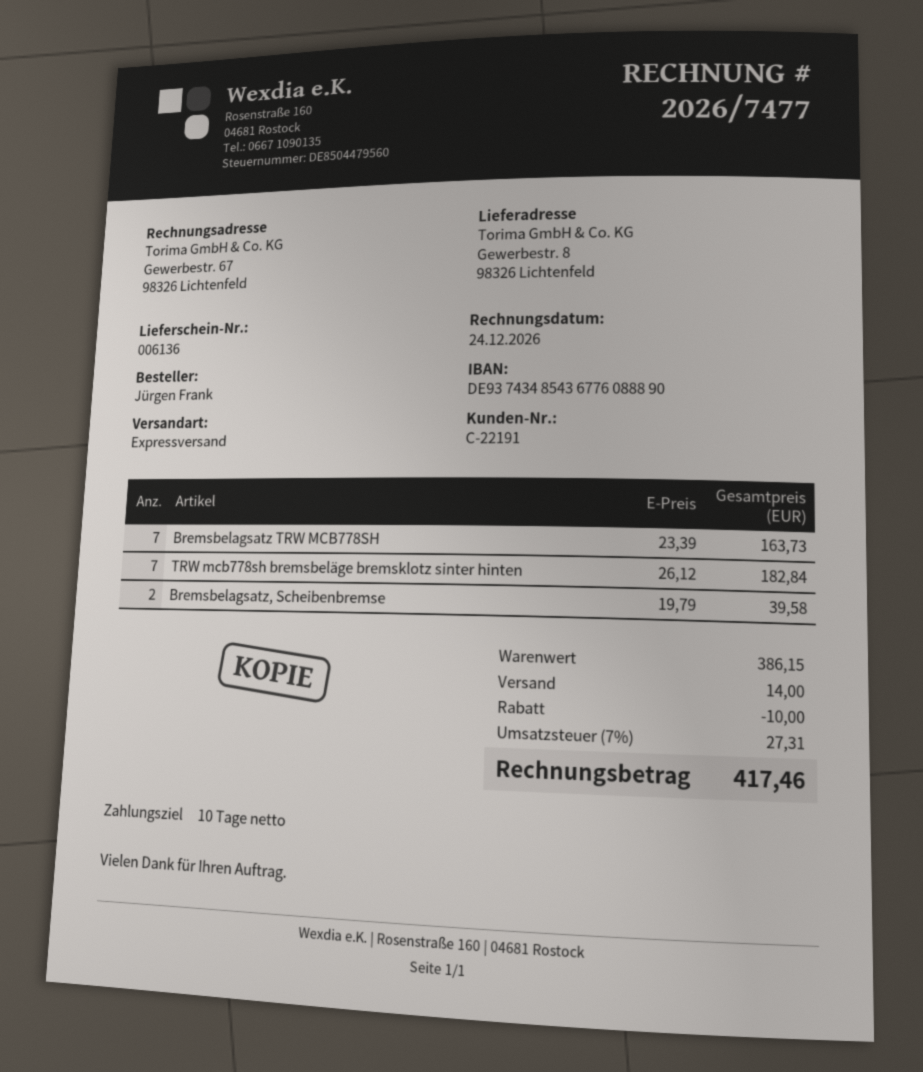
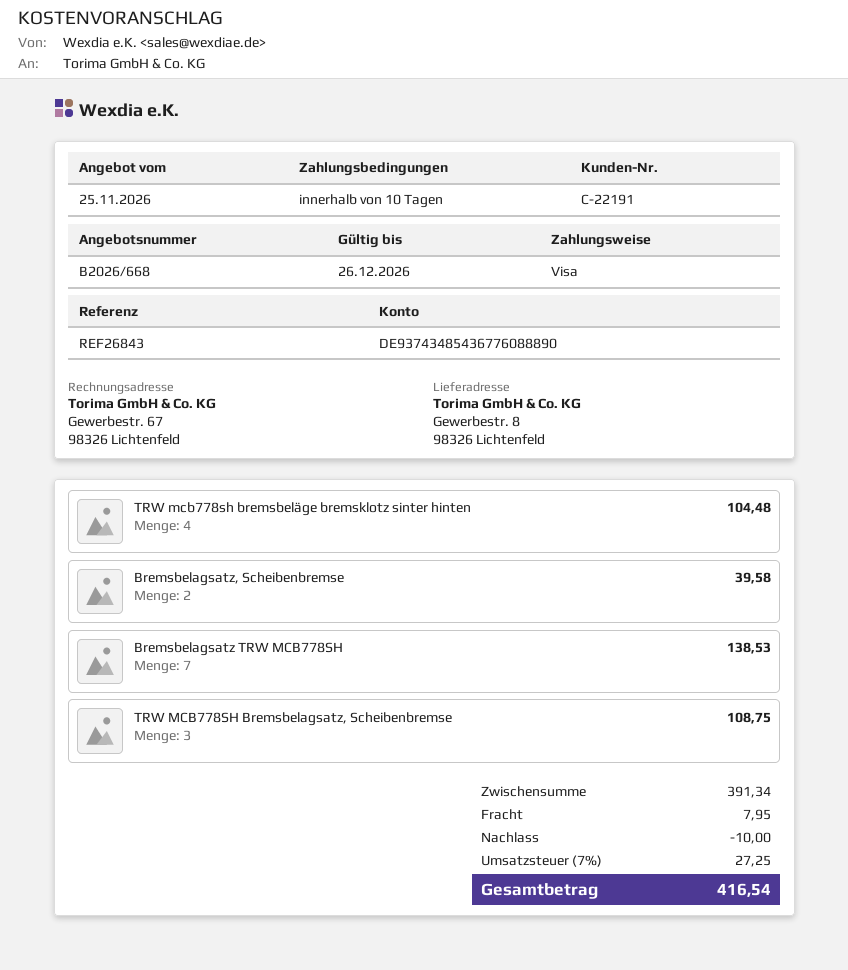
Bremsbelagsatz TRW MCB778SH: 7 for 163.73 -> 7 for 138.53
TRW mcb778sh bremsbeläge bremsklotz sinter hinten: 7 for 182.84 -> 4 for 104.48
TRW MCB778SH Bremsbelagsatz, Scheibenbremse: none -> 3 for 108.75
subtotal: 386.15 -> 391.34
shipping: 14.00 -> 7.95
tax: 7% = 27.31 -> 7% = 27.25
total: 417.46 -> 416.54

